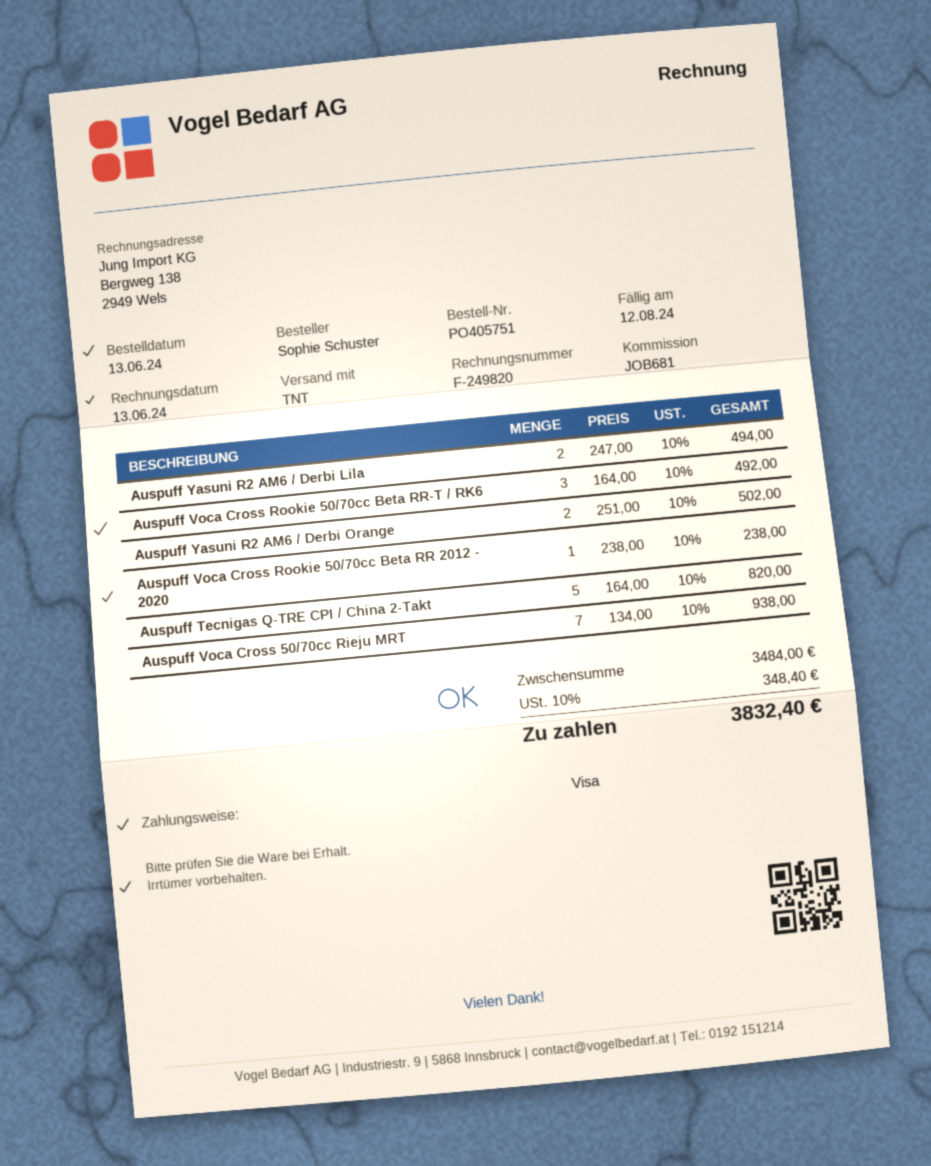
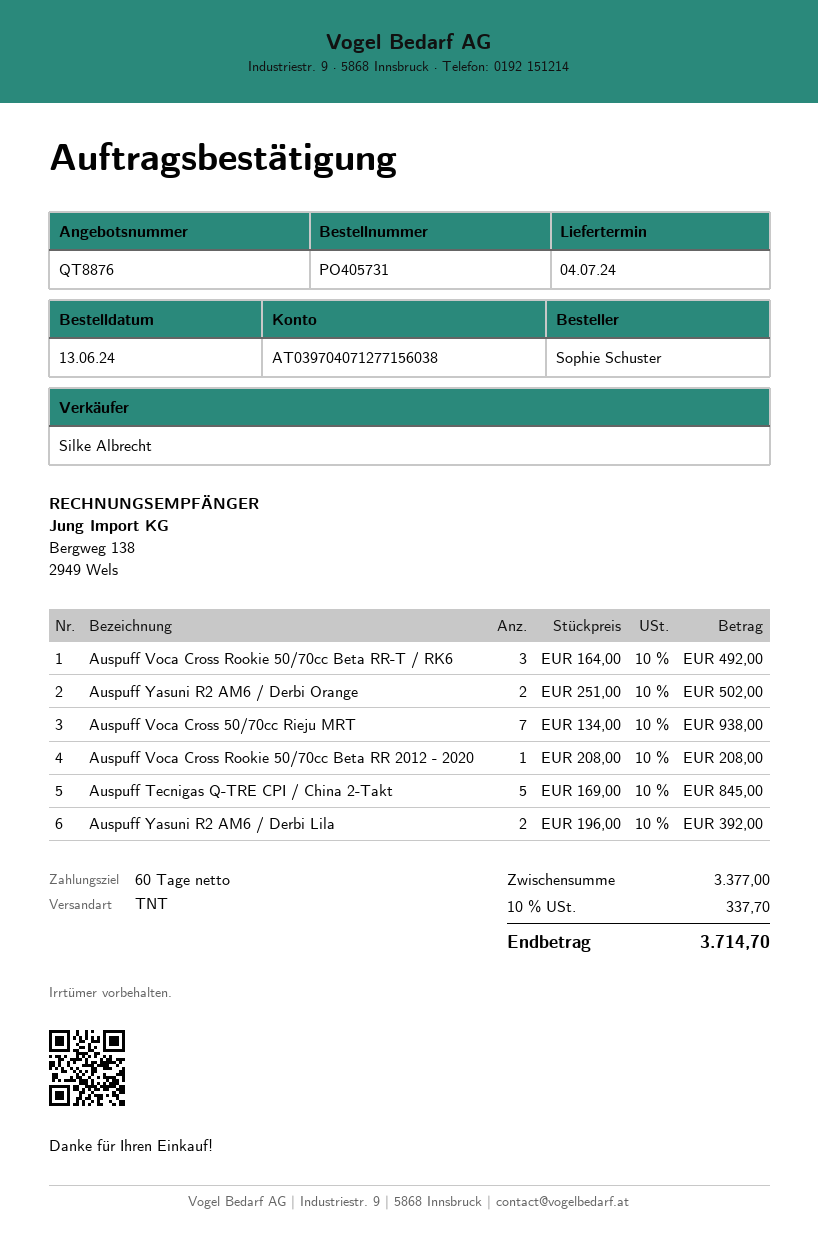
order number: PO405751 -> PO405731
Auspuff Yasuni R2 AM6 / Derbi Lila: 2 x 247.00 = 494.00 -> 2 x 196.00 = 392.00
Auspuff Voca Cross Rookie 50/70cc Beta RR 2012 - 2020: 1 x 238.00 = 238.00 -> 1 x 208.00 = 208.00
Auspuff Tecnigas Q-TRE CPI / China 2-Takt: 5 x 164.00 = 820.00 -> 5 x 169.00 = 845.00
subtotal: 3484.00 -> 3377.00
tax: 10% = 348.40 -> 10% = 337.70
total: 3832.40 -> 3714.70

